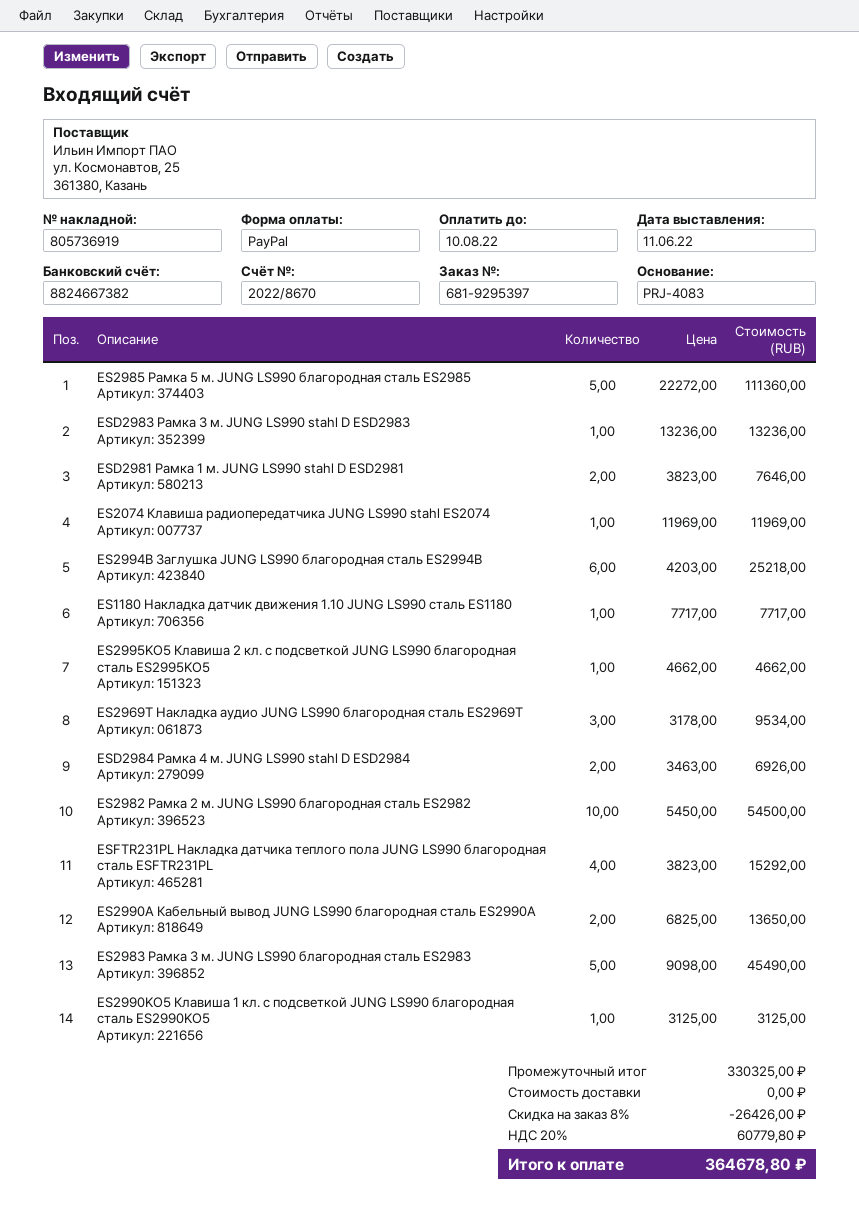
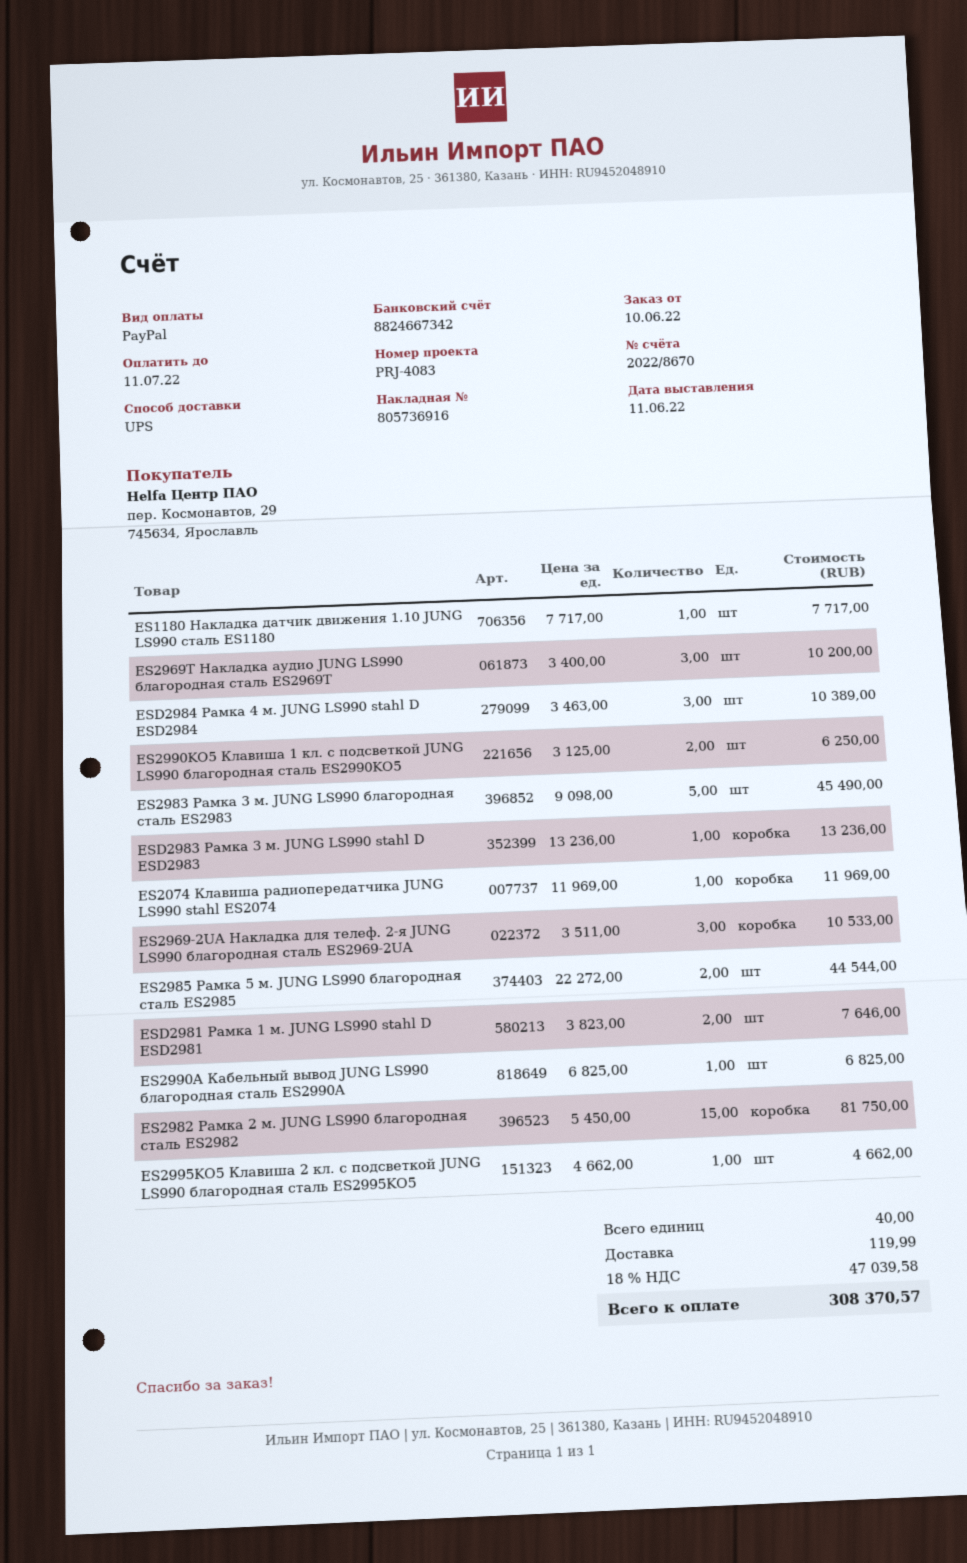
delivery note number: 805736919 -> 805736916
due date: 2022-08-10 -> 2022-07-11
bank account: 8824667382 -> 8824667342
ES2985 Рамка 5 м. JUNG LS990 благородная сталь ES2985: 5 x 22272.00 = 111360.00 -> 2 x 22272.00 = 44544.00
ES2994B Заглушка JUNG LS990 благородная сталь ES2994B: 6 x 4203.00 = 25218.00 -> none
ES2969T Накладка аудио JUNG LS990 благородная сталь ES2969T: 3 x 3178.00 = 9534.00 -> 3 x 3400.00 = 10200.00
ESD2984 Рамка 4 м. JUNG LS990 stahl D ESD2984: 2 x 3463.00 = 6926.00 -> 3 x 3463.00 = 10389.00
ES2982 Рамка 2 м. JUNG LS990 благородная сталь ES2982: 10 x 5450.00 = 54500.00 -> 15 x 5450.00 = 81750.00
ESFTR231PL Накладка датчика теплого пола JUNG LS990 благородная сталь ESFTR231PL: 4 x 3823.00 = 15292.00 -> none
ES2990A Кабельный вывод JUNG LS990 благородная сталь ES2990A: 2 x 6825.00 = 13650.00 -> 1 x 6825.00 = 6825.00
ES2990KO5 Клавиша 1 кл. с подсветкой JUNG LS990 благородная сталь ES2990KO5: 1 x 3125.00 = 3125.00 -> 2 x 3125.00 = 6250.00
ES2969-2UA Накладка для телеф. 2-я JUNG LS990 благородная сталь ES2969-2UA: none -> 3 x 3511.00 = 10533.00
discount: 8% = 26426.00 -> none
shipping: 0.00 -> 119.99
tax: 20% = 60779.80 -> 18% = 47039.58
total: 364678.80 -> 308370.57

